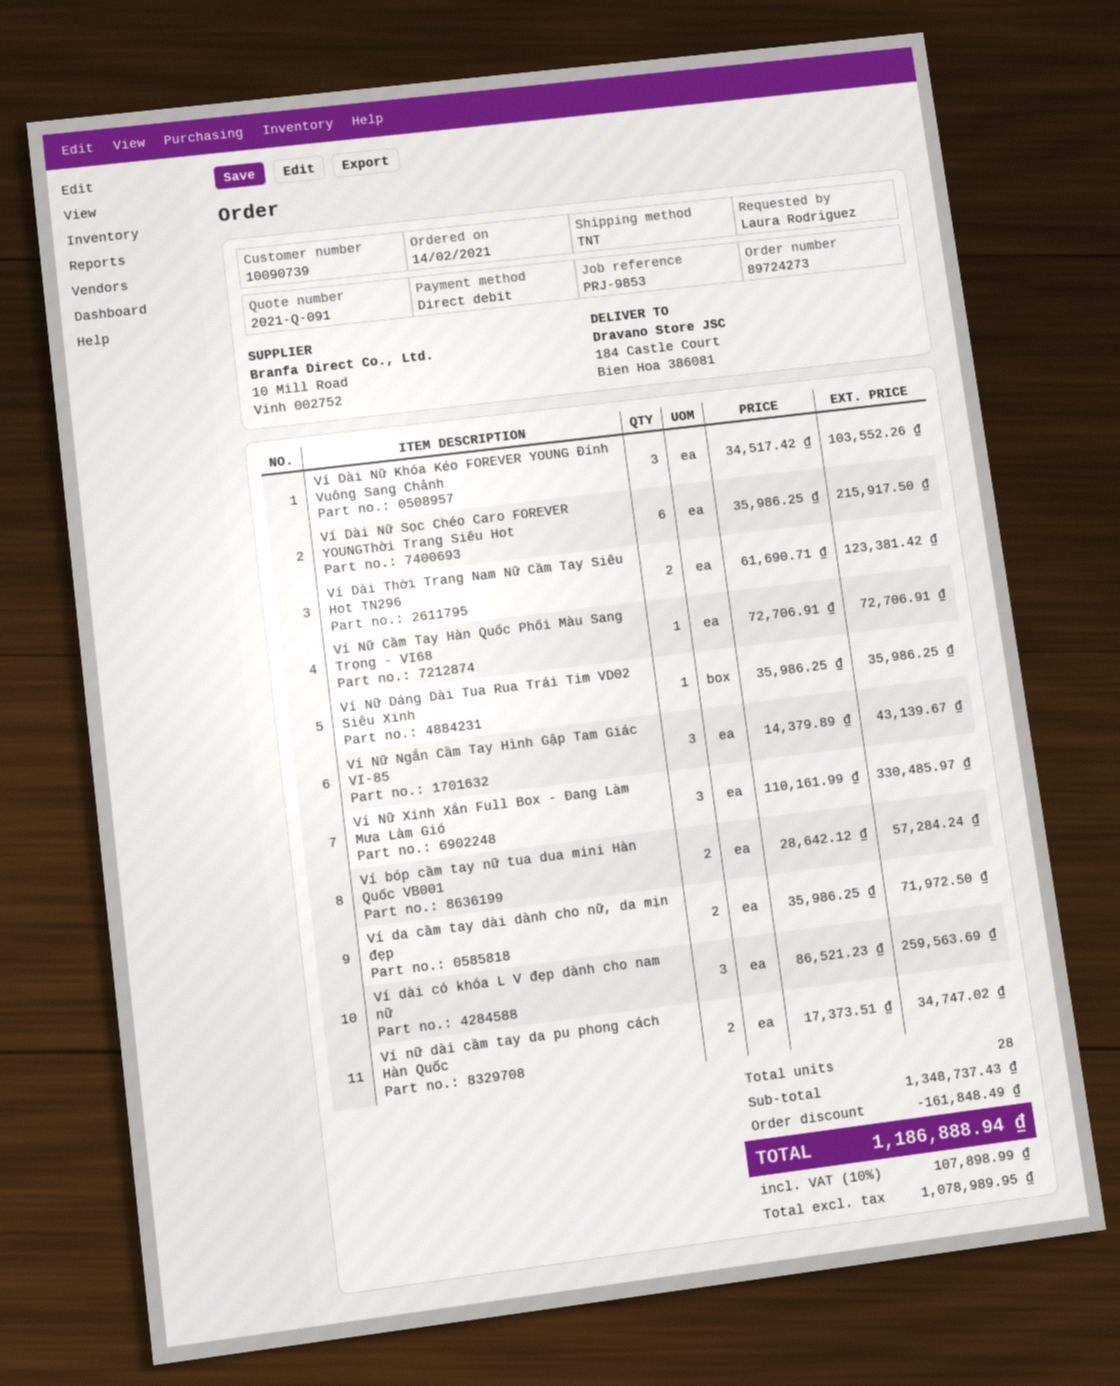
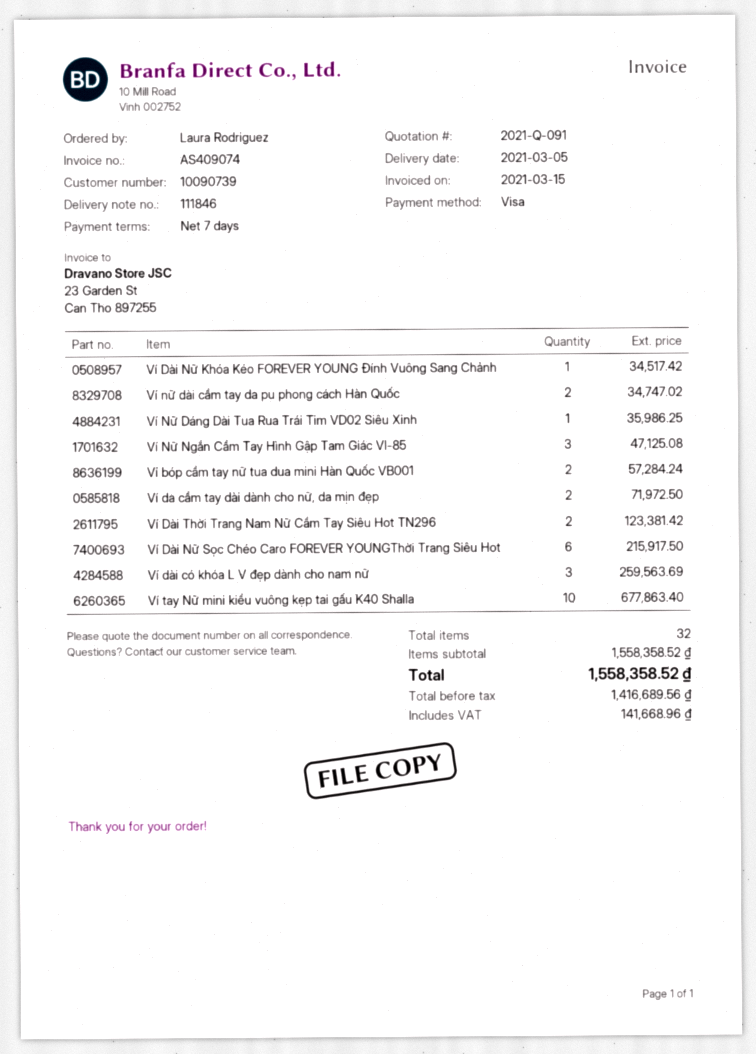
payment method: direct debit -> Visa
Ví Dài Nữ Khóa Kéo FOREVER YOUNG Đính Vuông Sang Chảnh: 3 for 103552.26 -> 1 for 34517.42
Ví Nữ Cầm Tay Hàn Quốc Phối Màu Sang Trọng - VI68: 1 for 72706.91 -> none
Ví Nữ Ngắn Cầm Tay Hình Gập Tam Giác VI-85: 3 for 43139.67 -> 3 for 47125.08
Ví Nữ Xinh Xắn Full Box - Đang Làm Mưa Làm Gió: 3 for 330485.97 -> none
Ví tay Nữ mini kiểu vuông kẹp tai gấu K40 Shalla: none -> 10 for 677863.40
total quantity: 28 -> 32
subtotal: 1348737.43 -> 1558358.52
discount: 161848.49 -> none
net: 1078989.95 -> 1416689.56
tax: 107898.99 -> 141668.96
total: 1186888.94 -> 1558358.52

